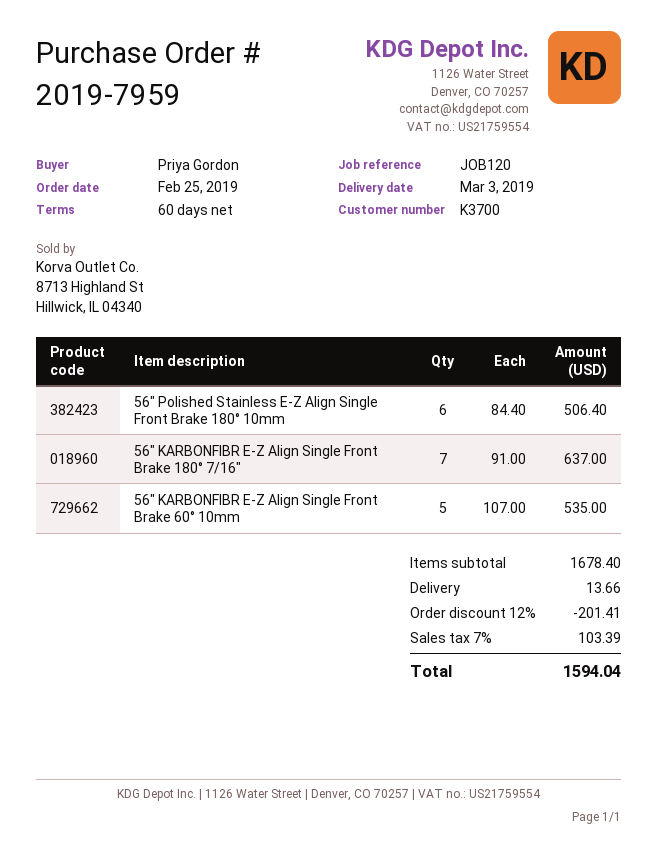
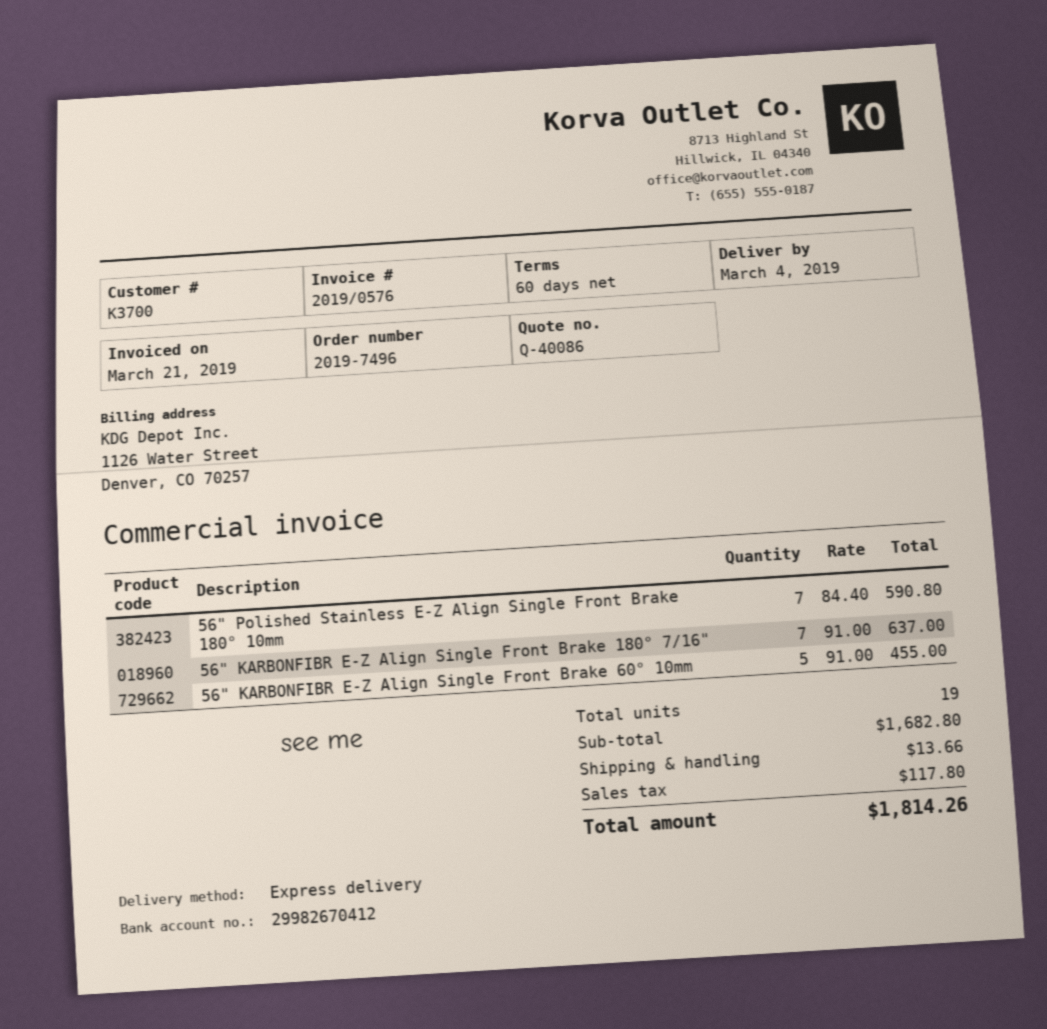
order number: 2019-7959 -> 2019-7496
delivery date: 2019-03-03 -> 2019-03-04
56" Polished Stainless E-Z Align Single Front Brake 180° 10mm: 6 x 84.40 = 506.40 -> 7 x 84.40 = 590.80
56" KARBONFIBR E-Z Align Single Front Brake 60° 10mm: 5 x 107.00 = 535.00 -> 5 x 91.00 = 455.00
subtotal: 1678.40 -> 1682.80
discount: 12% = 201.41 -> none
tax: 103.39 -> 117.80
total: 1594.04 -> 1814.26

